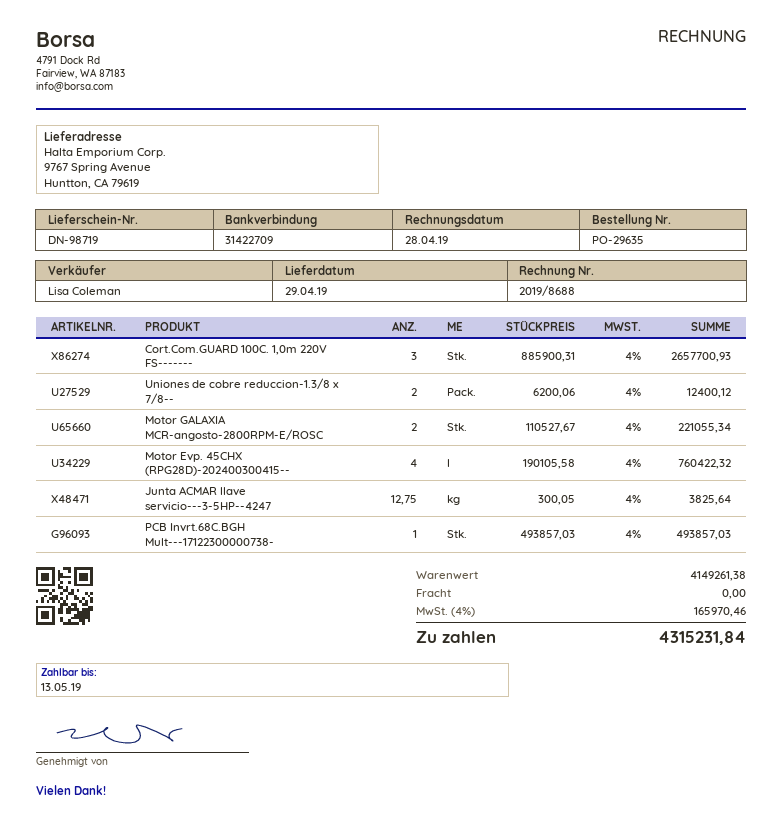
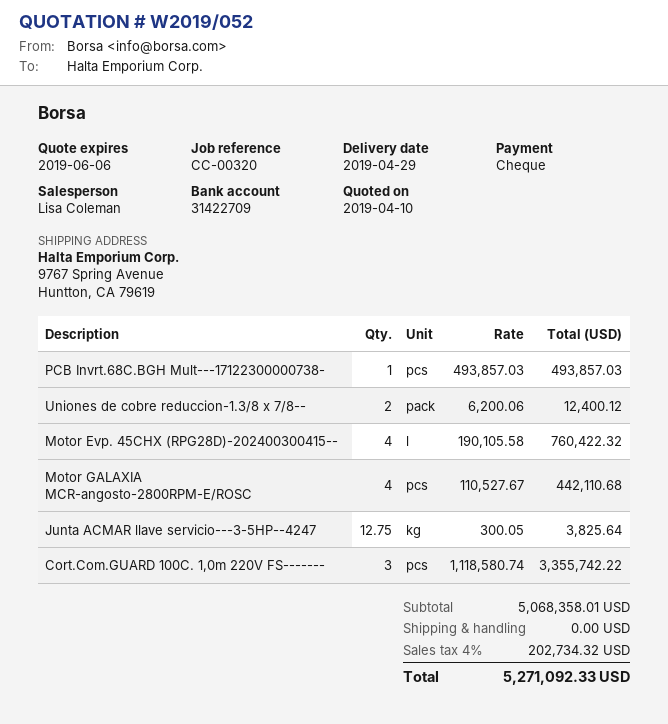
Cort.Com.GUARD 100C. 1,0m 220V FS-------: 3 x 885900.31 = 2657700.93 -> 3 x 1118580.74 = 3355742.22
Motor GALAXIA MCR-angosto-2800RPM-E/ROSC: 2 x 110527.67 = 221055.34 -> 4 x 110527.67 = 442110.68
subtotal: 4149261.38 -> 5068358.01
tax: 4% = 165970.46 -> 4% = 202734.32
total: 4315231.84 -> 5271092.33

